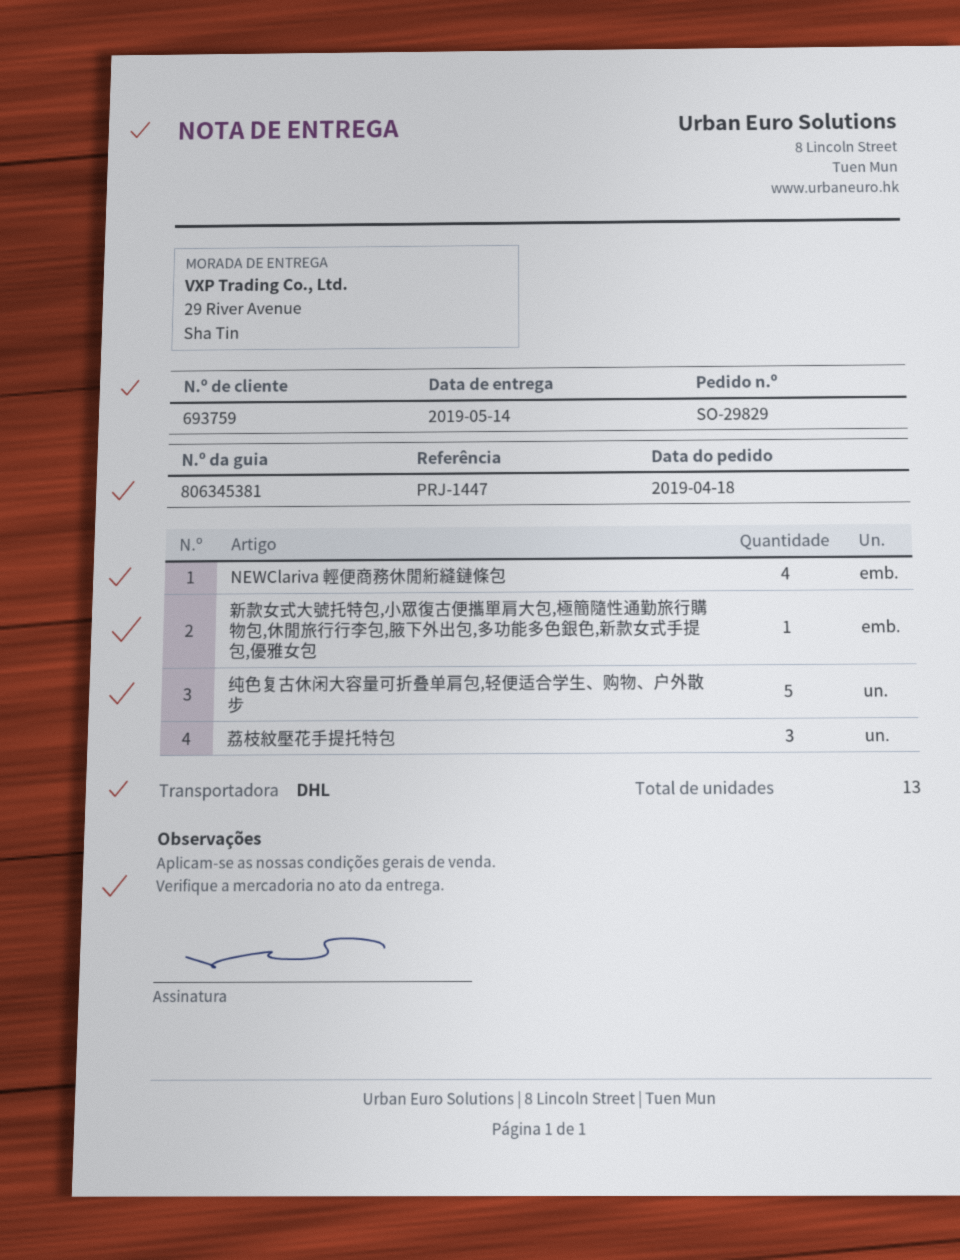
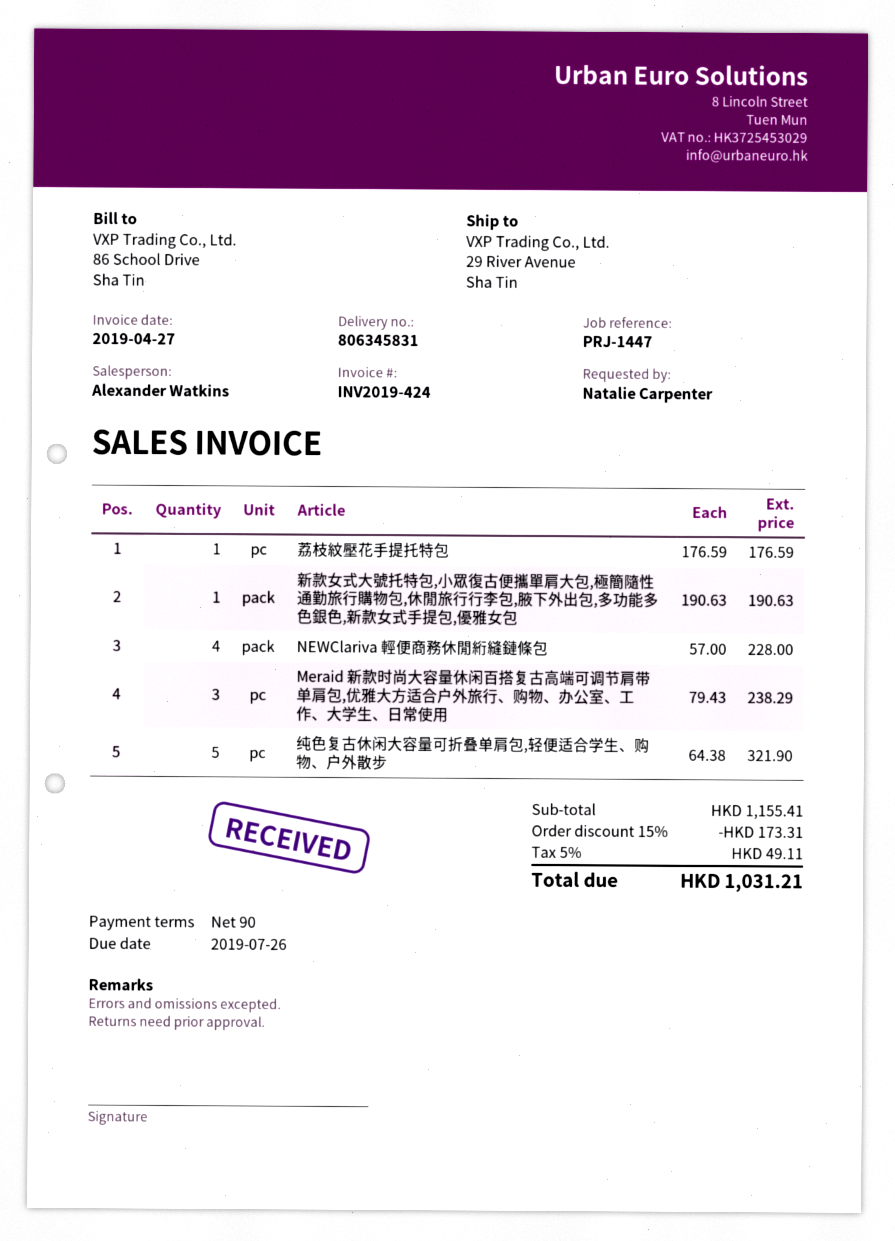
delivery note number: 806345381 -> 806345831
荔枝紋壓花手提托特包: 3 -> 1
Meraid 新款时尚大容量休闲百搭复古高端可调节肩带单肩包,优雅大方适合户外旅行、购物、办公室、工作、大学生、日常使用: none -> 3

